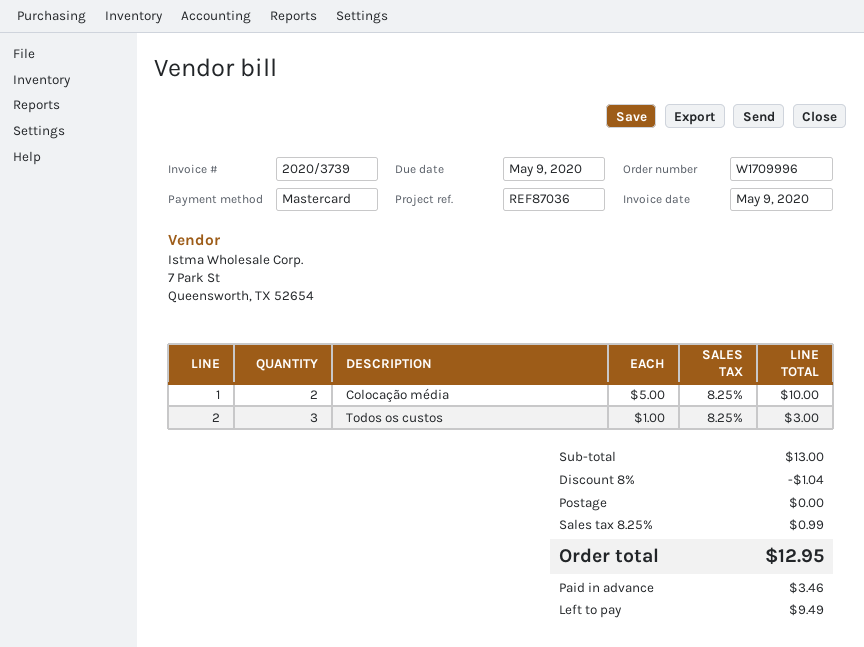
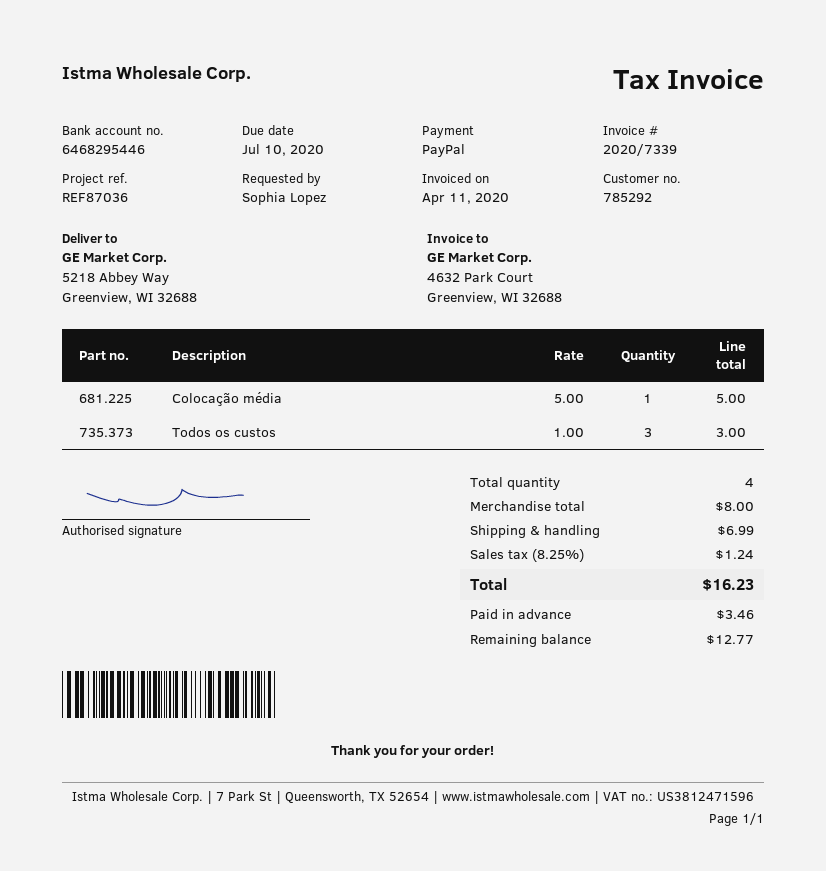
invoice number: 2020/3739 -> 2020/7339
invoice date: 2020-05-09 -> 2020-04-11
due date: 2020-05-09 -> 2020-07-10
payment method: Mastercard -> PayPal
Colocação média: 2 x 5.00 = 10.00 -> 1 x 5.00 = 5.00
subtotal: 13.00 -> 8.00
discount: 8% = 1.04 -> none
shipping: 0.00 -> 6.99
tax: 8.25% = 0.99 -> 8.25% = 1.24
total: 12.95 -> 16.23
balance: 9.49 -> 12.77

